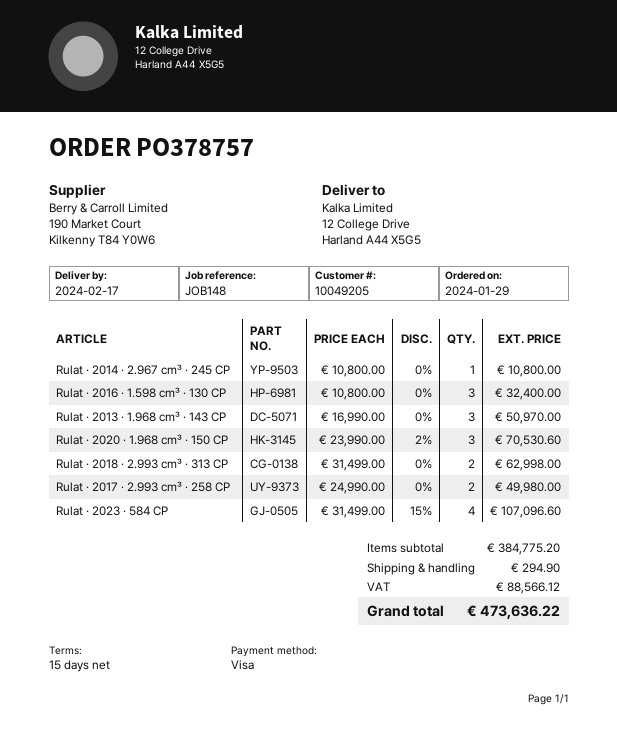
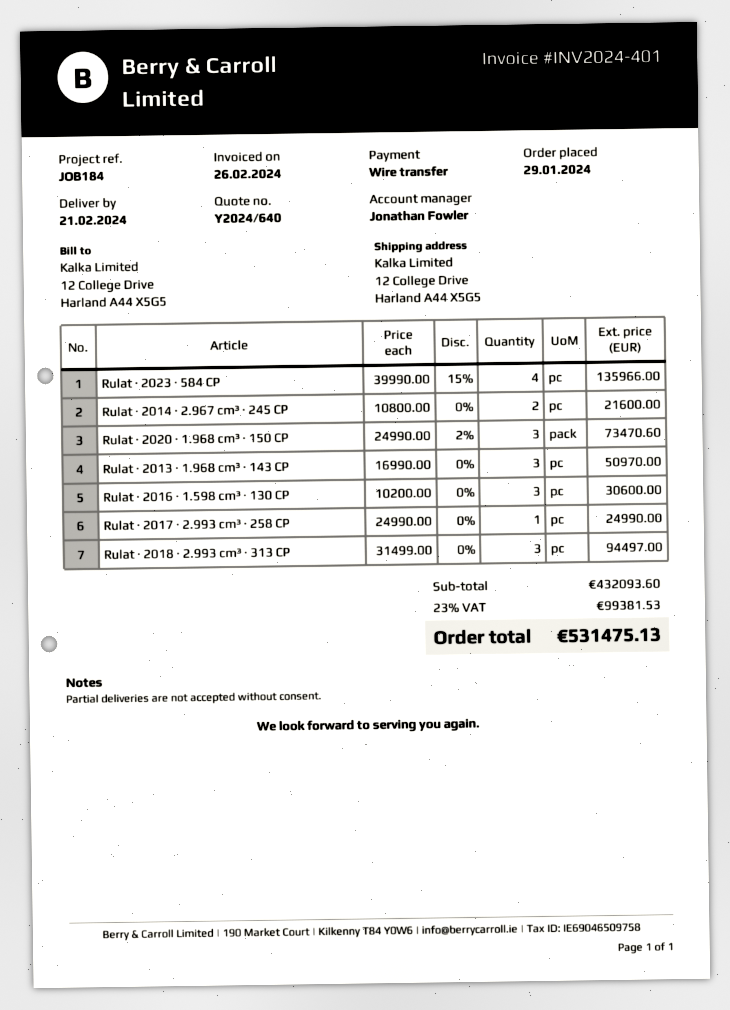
delivery date: 2024-02-17 -> 2024-02-21
reference: JOB148 -> JOB184
payment method: Visa -> bank transfer
Rulat · 2014 · 2.967 cm³ · 245 CP: 1 x 10800.00 = 10800.00 -> 2 x 10800.00 = 21600.00
Rulat · 2016 · 1.598 cm³ · 130 CP: 3 x 10800.00 = 32400.00 -> 3 x 10200.00 = 30600.00
Rulat · 2020 · 1.968 cm³ · 150 CP: 3 x 23990.00 - 2% = 70530.60 -> 3 x 24990.00 - 2% = 73470.60
Rulat · 2018 · 2.993 cm³ · 313 CP: 2 x 31499.00 = 62998.00 -> 3 x 31499.00 = 94497.00
Rulat · 2017 · 2.993 cm³ · 258 CP: 2 x 24990.00 = 49980.00 -> 1 x 24990.00 = 24990.00
Rulat · 2023 · 584 CP: 4 x 31499.00 - 15% = 107096.60 -> 4 x 39990.00 - 15% = 135966.00
subtotal: 384775.20 -> 432093.60
shipping: 294.90 -> none
tax: 88566.12 -> 99381.53
total: 473636.22 -> 531475.13

